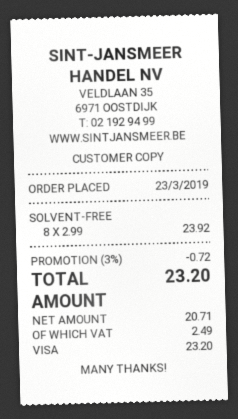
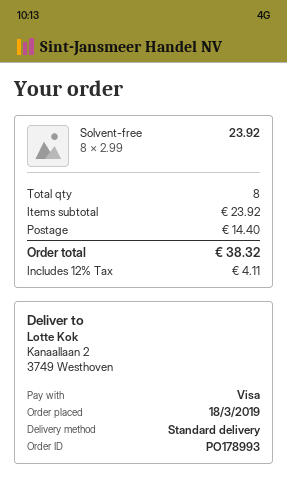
order date: 2019-03-23 -> 2019-03-18
discount: 3% = 0.72 -> none
shipping: none -> 14.40
tax: 2.49 -> 4.11
total: 23.20 -> 38.32

